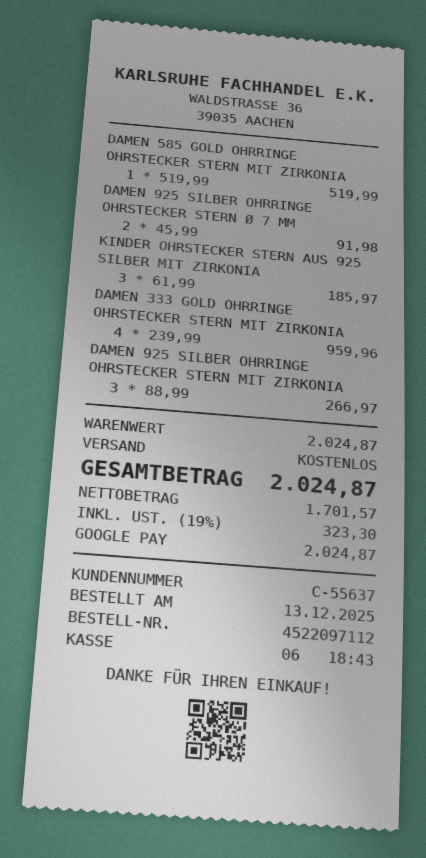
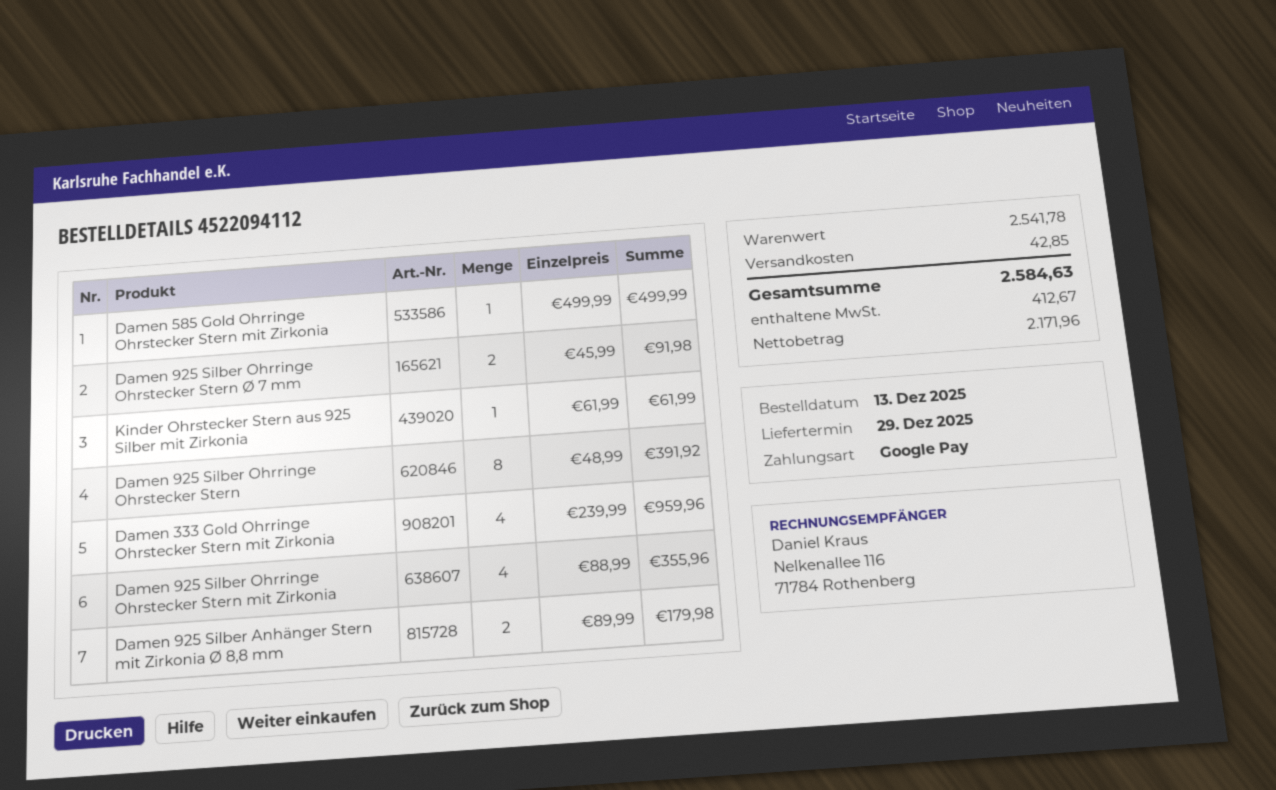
order number: 4522097112 -> 4522094112
DAMEN 585 GOLD OHRRINGE OHRSTECKER STERN MIT ZIRKONIA: 1 x 519.99 = 519.99 -> 1 x 499.99 = 499.99
KINDER OHRSTECKER STERN AUS 925 SILBER MIT ZIRKONIA: 3 x 61.99 = 185.97 -> 1 x 61.99 = 61.99
DAMEN 925 SILBER OHRRINGE OHRSTECKER STERN MIT ZIRKONIA: 3 x 88.99 = 266.97 -> 4 x 88.99 = 355.96
Damen 925 Silber Ohrringe Ohrstecker Stern: none -> 8 x 48.99 = 391.92
Damen 925 Silber Anhänger Stern mit Zirkonia Ø 8,8 mm: none -> 2 x 89.99 = 179.98
subtotal: 2024.87 -> 2541.78
shipping: 0.00 -> 42.85
net: 1701.57 -> 2171.96
tax: 323.30 -> 412.67
total: 2024.87 -> 2584.63

